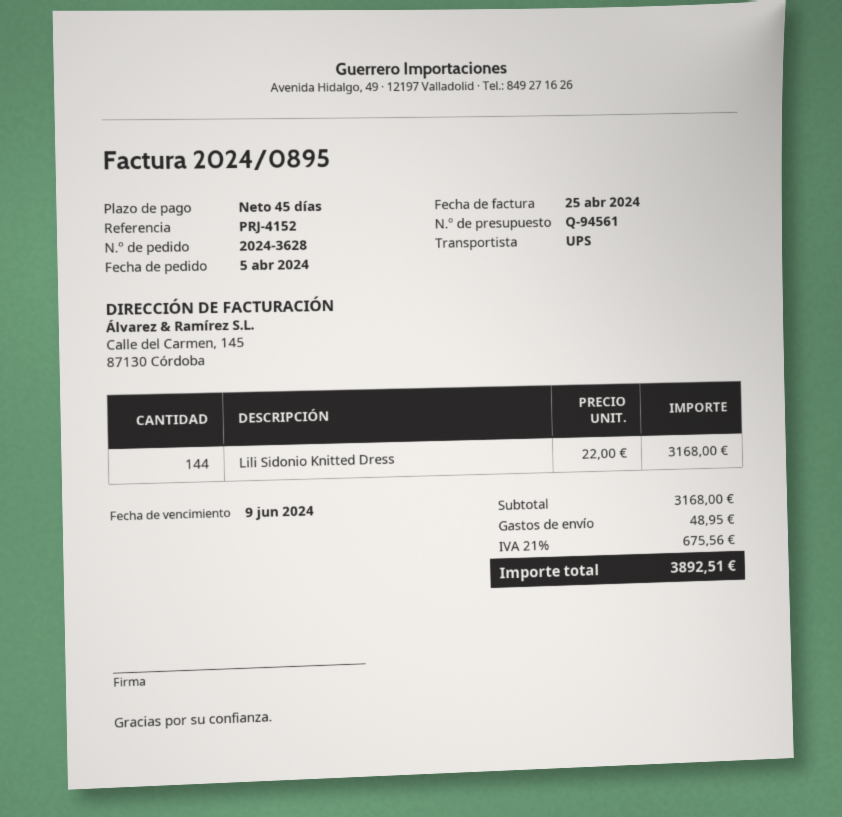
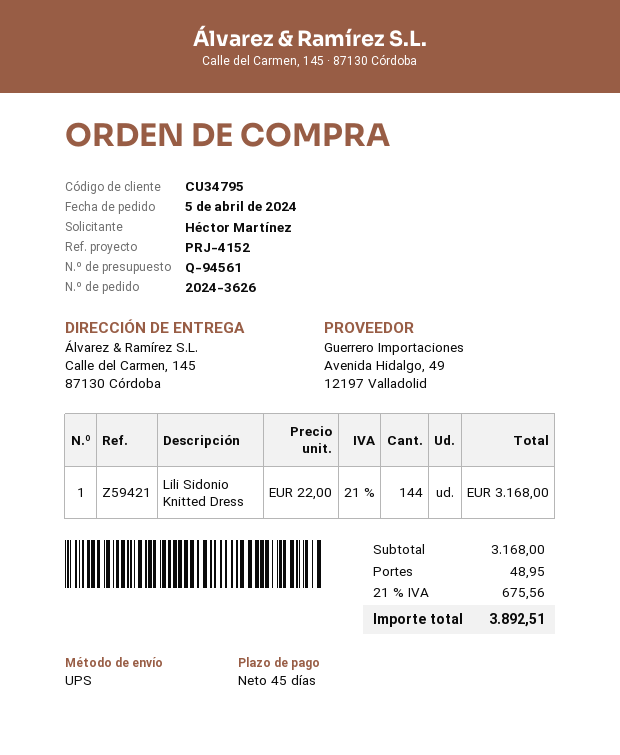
order number: 2024-3628 -> 2024-3626

